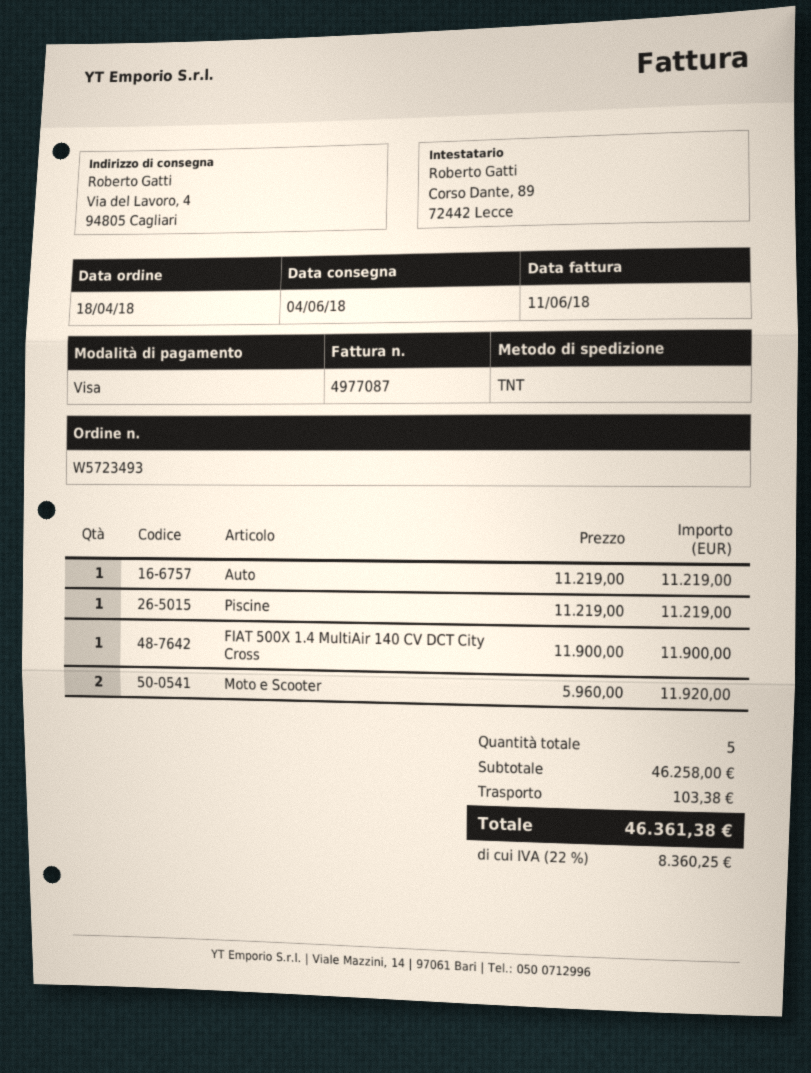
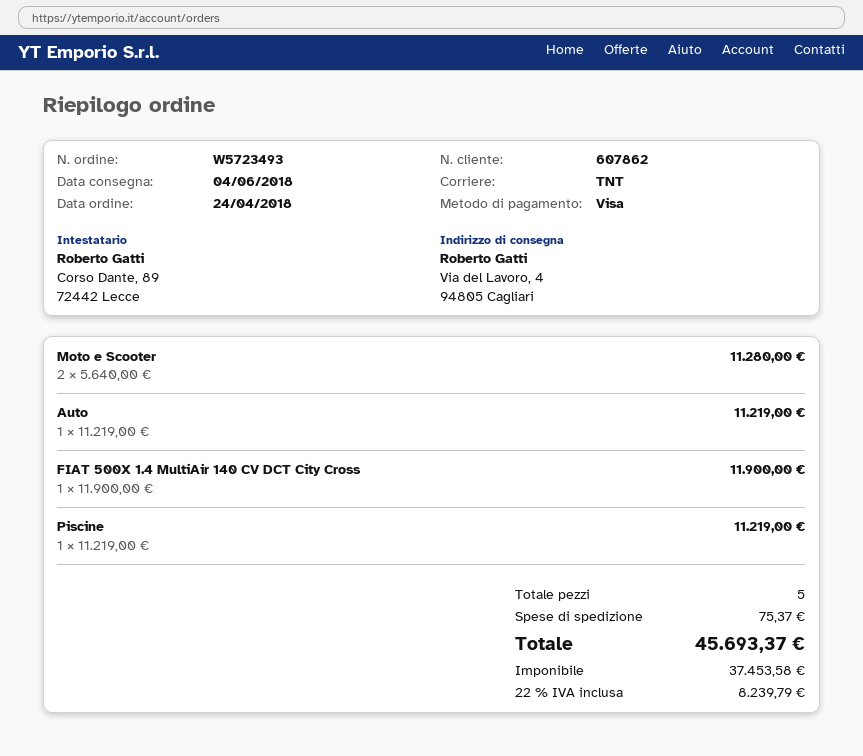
order date: 2018-04-18 -> 2018-04-24
Moto e Scooter: 2 x 5960.00 = 11920.00 -> 2 x 5640.00 = 11280.00
shipping: 103.38 -> 75.37
tax: 22% = 8360.25 -> 22% = 8239.79
total: 46361.38 -> 45693.37

